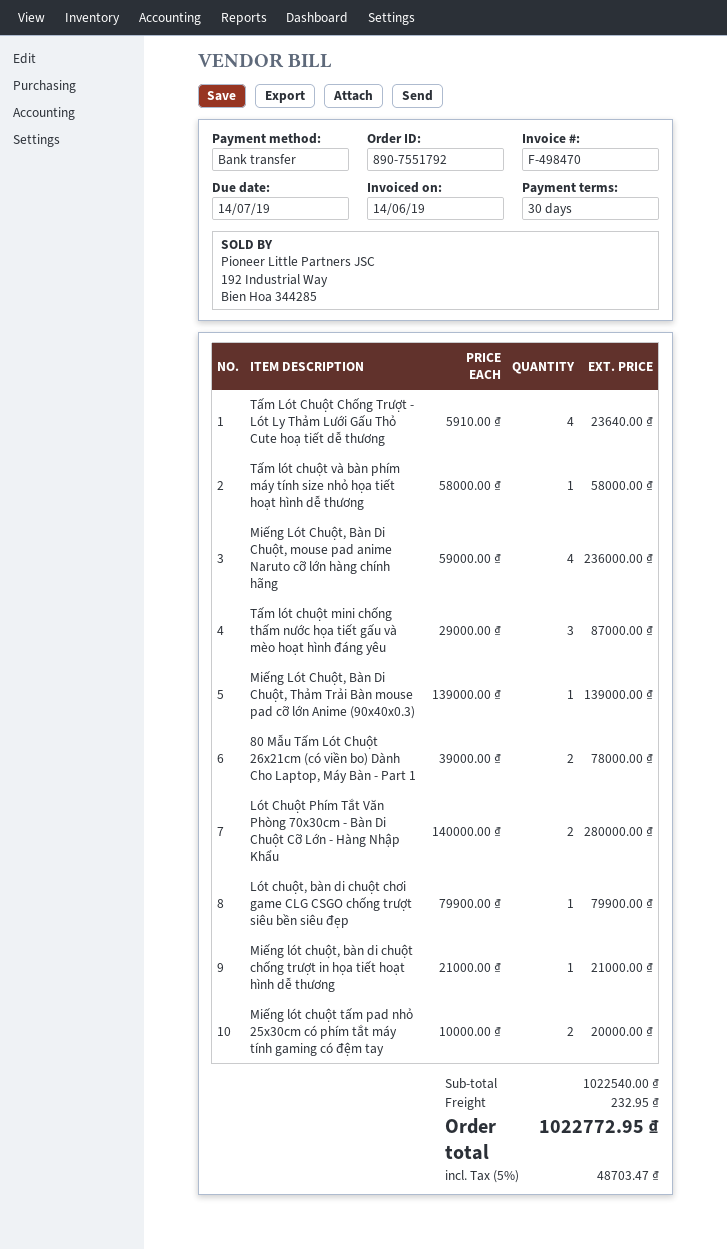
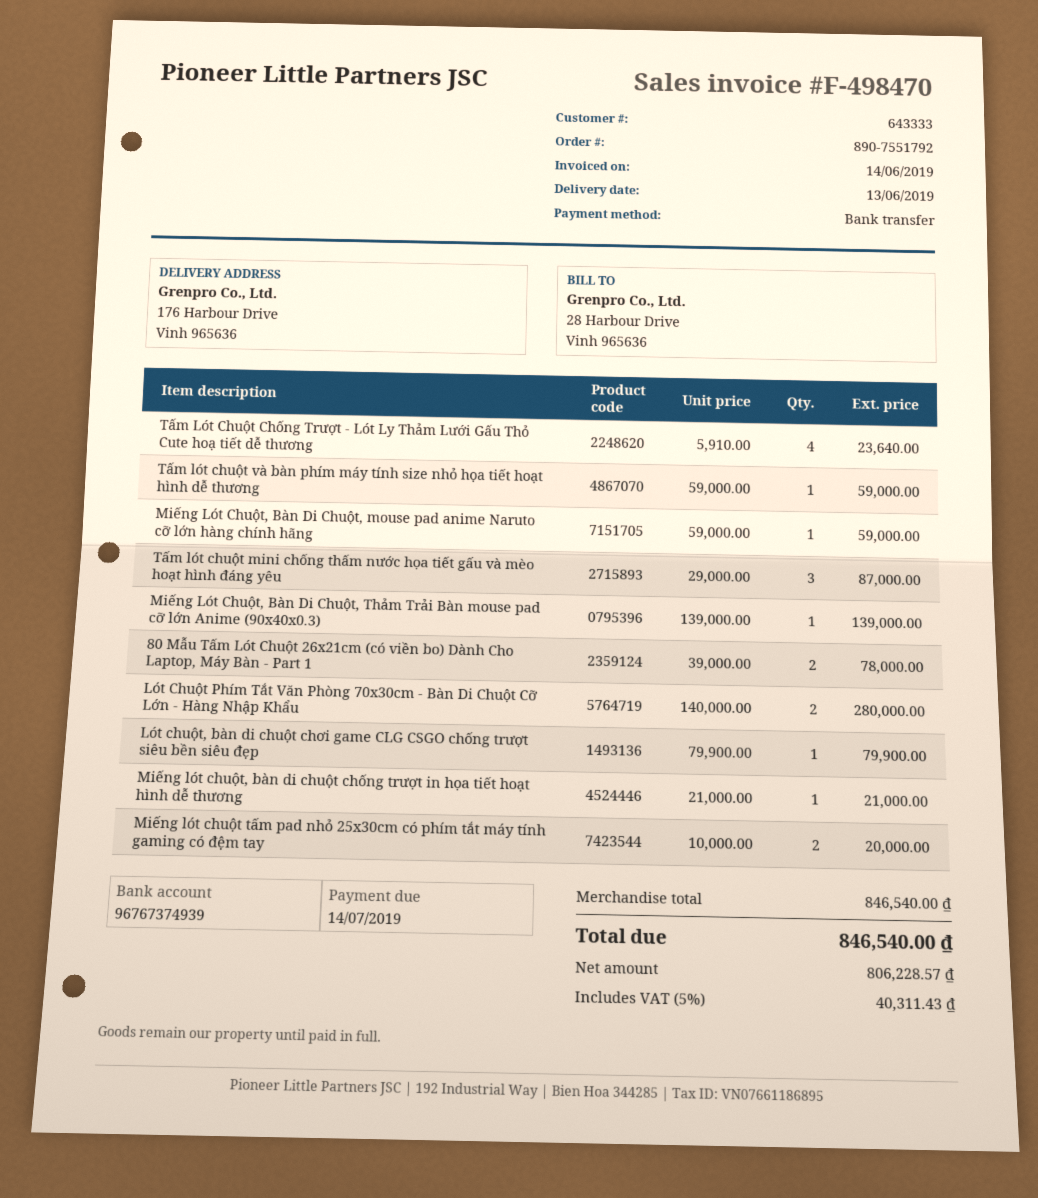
Tấm lót chuột và bàn phím máy tính size nhỏ họa tiết hoạt hình dễ thương: 1 x 58000.00 = 58000.00 -> 1 x 59000.00 = 59000.00
Miếng Lót Chuột, Bàn Di Chuột, mouse pad anime Naruto cỡ lớn hàng chính hãng: 4 x 59000.00 = 236000.00 -> 1 x 59000.00 = 59000.00
subtotal: 1022540.00 -> 846540.00
shipping: 232.95 -> none
tax: 5% = 48703.47 -> 5% = 40311.43
total: 1022772.95 -> 846540.00

